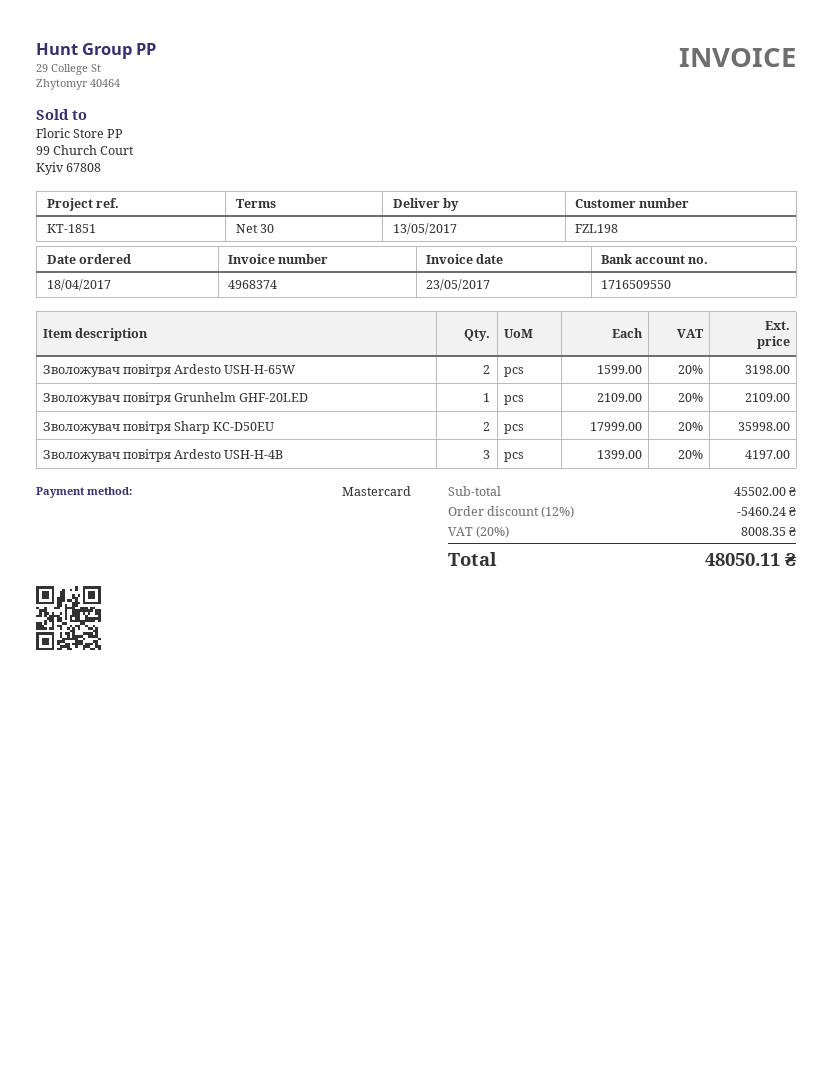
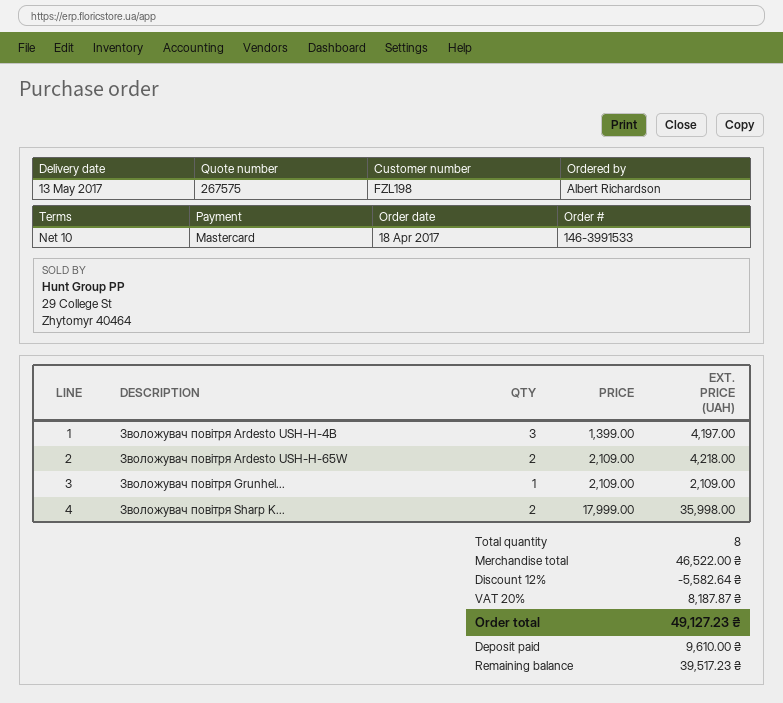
payment terms: 30 days -> 10 days
Зволожувач повітря Ardesto USH-H-65W: 2 x 1599.00 = 3198.00 -> 2 x 2109.00 = 4218.00
subtotal: 45502.00 -> 46522.00
discount: 12% = 5460.24 -> 12% = 5582.64
tax: 20% = 8008.35 -> 20% = 8187.87
total: 48050.11 -> 49127.23

